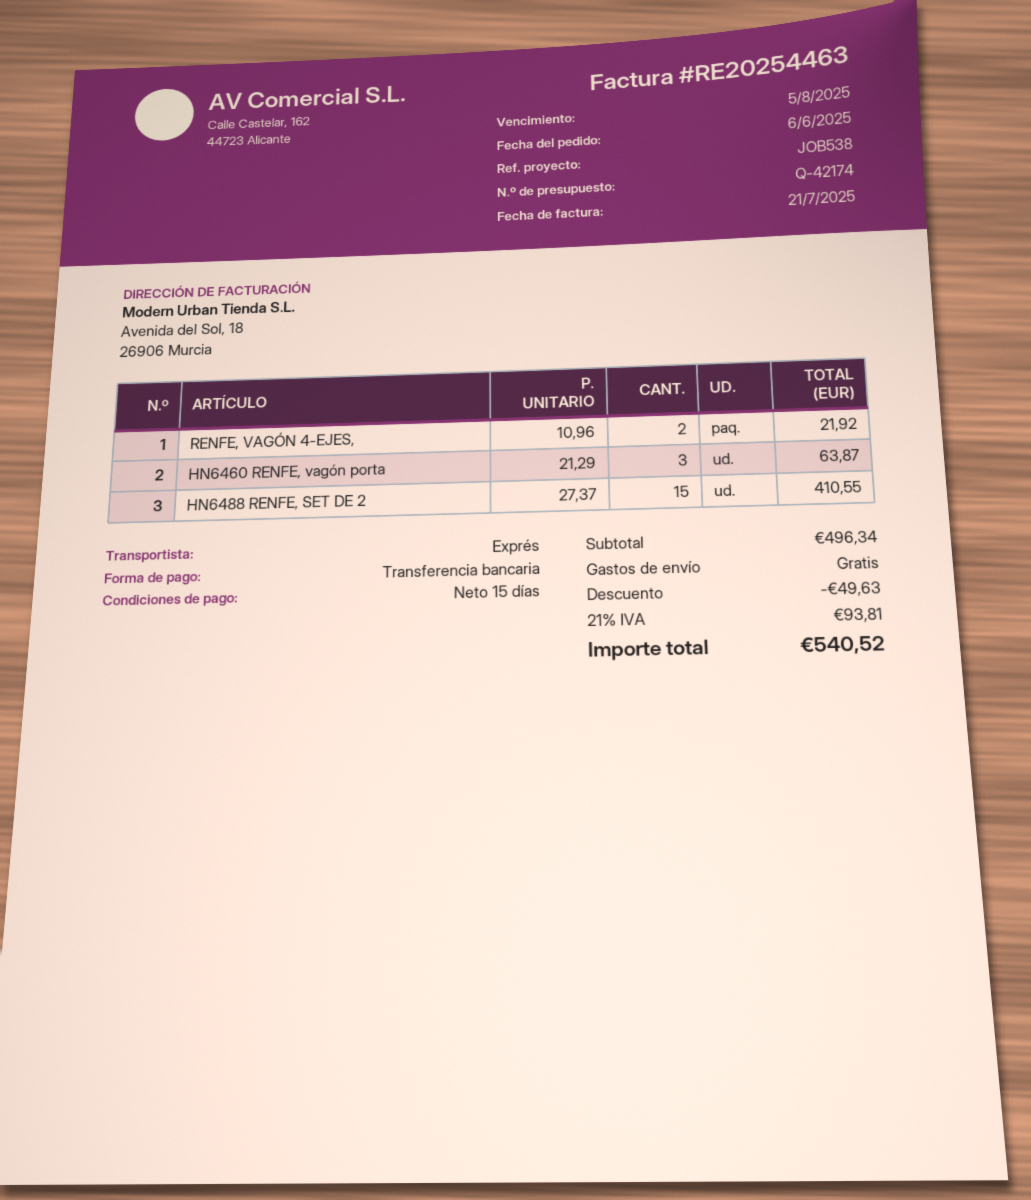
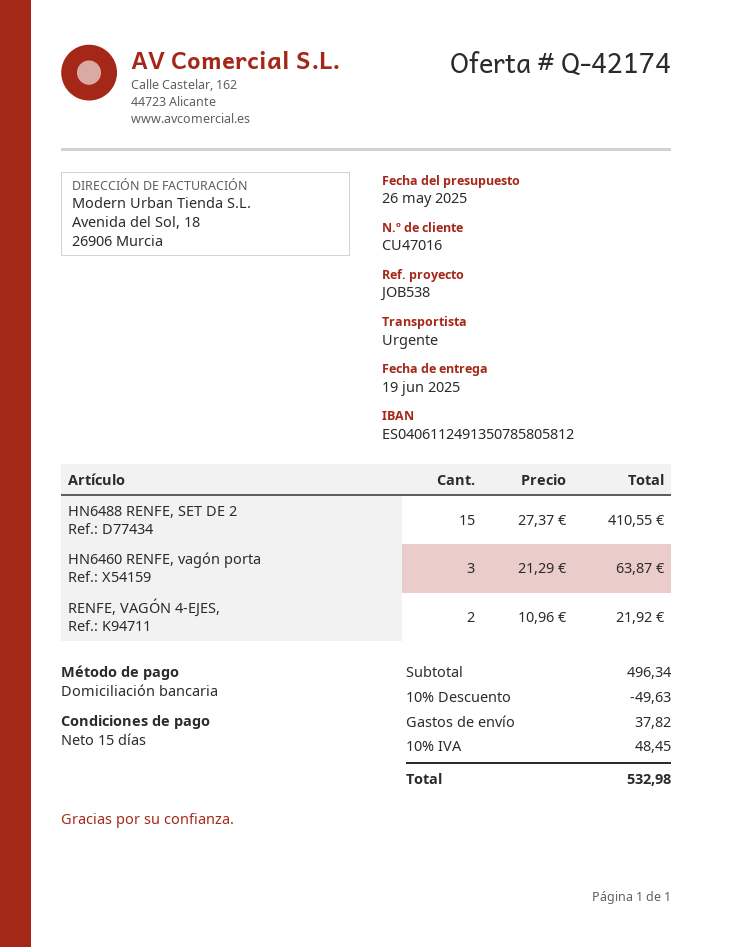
payment method: bank transfer -> direct debit
shipping: 0.00 -> 37.82
tax: 21% = 93.81 -> 10% = 48.45
total: 540.52 -> 532.98

